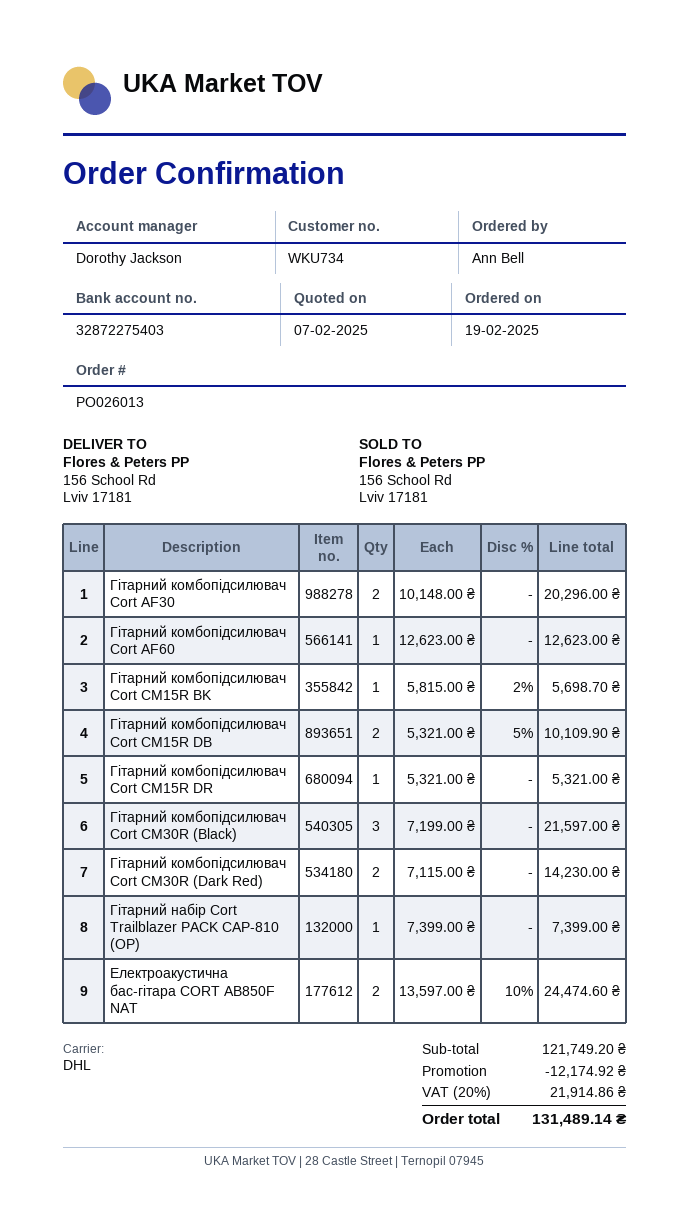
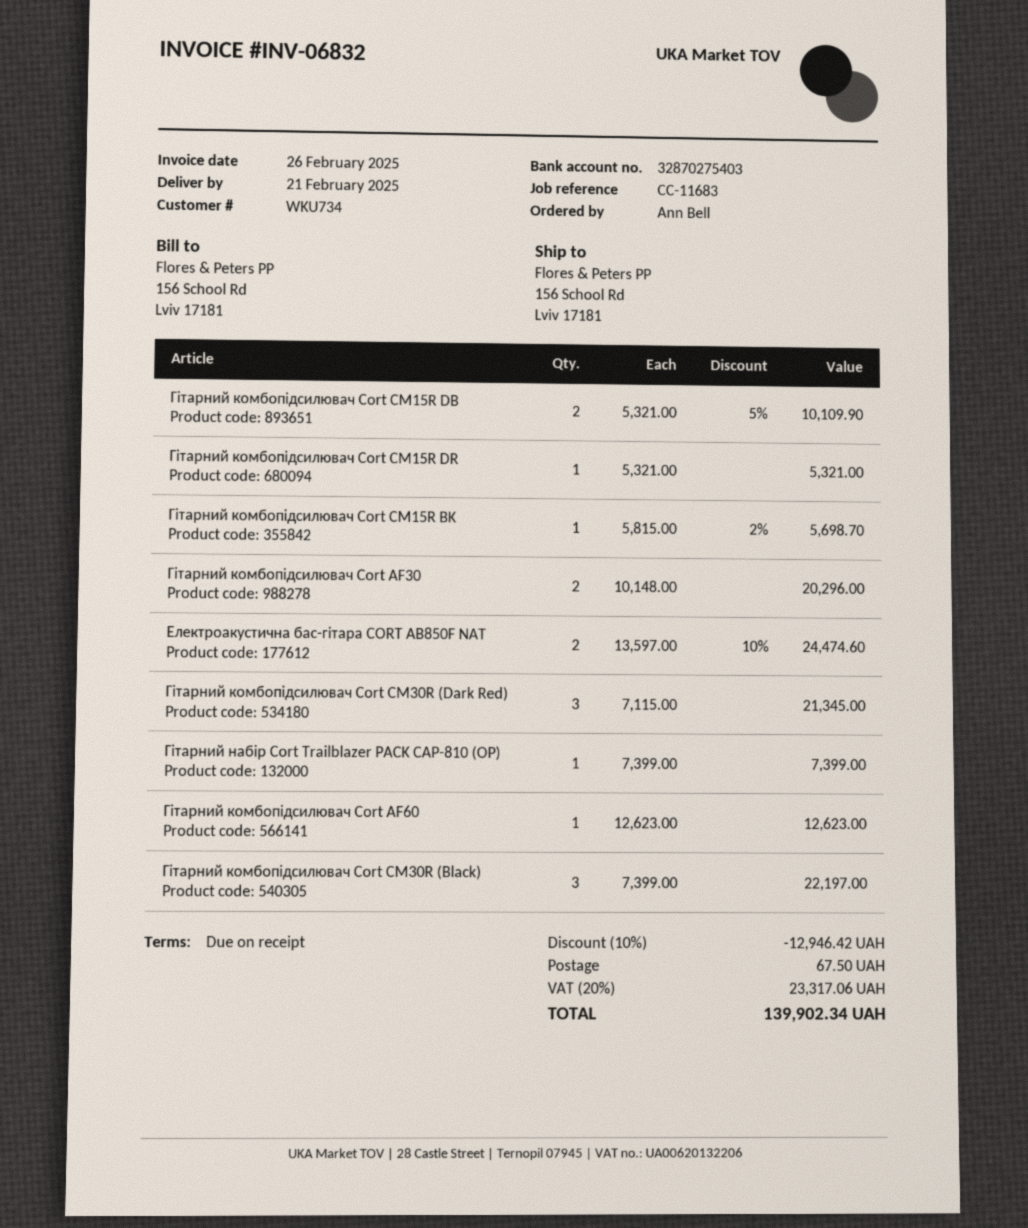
bank account: 32872275403 -> 32870275403
Гітарний комбопідсилювач Cort CM30R (Black): 3 x 7199.00 = 21597.00 -> 3 x 7399.00 = 22197.00
Гітарний комбопідсилювач Cort CM30R (Dark Red): 2 x 7115.00 = 14230.00 -> 3 x 7115.00 = 21345.00
discount: 12174.92 -> 12946.42
shipping: none -> 67.50
tax: 20% = 21914.86 -> 20% = 23317.06
total: 131489.14 -> 139902.34

